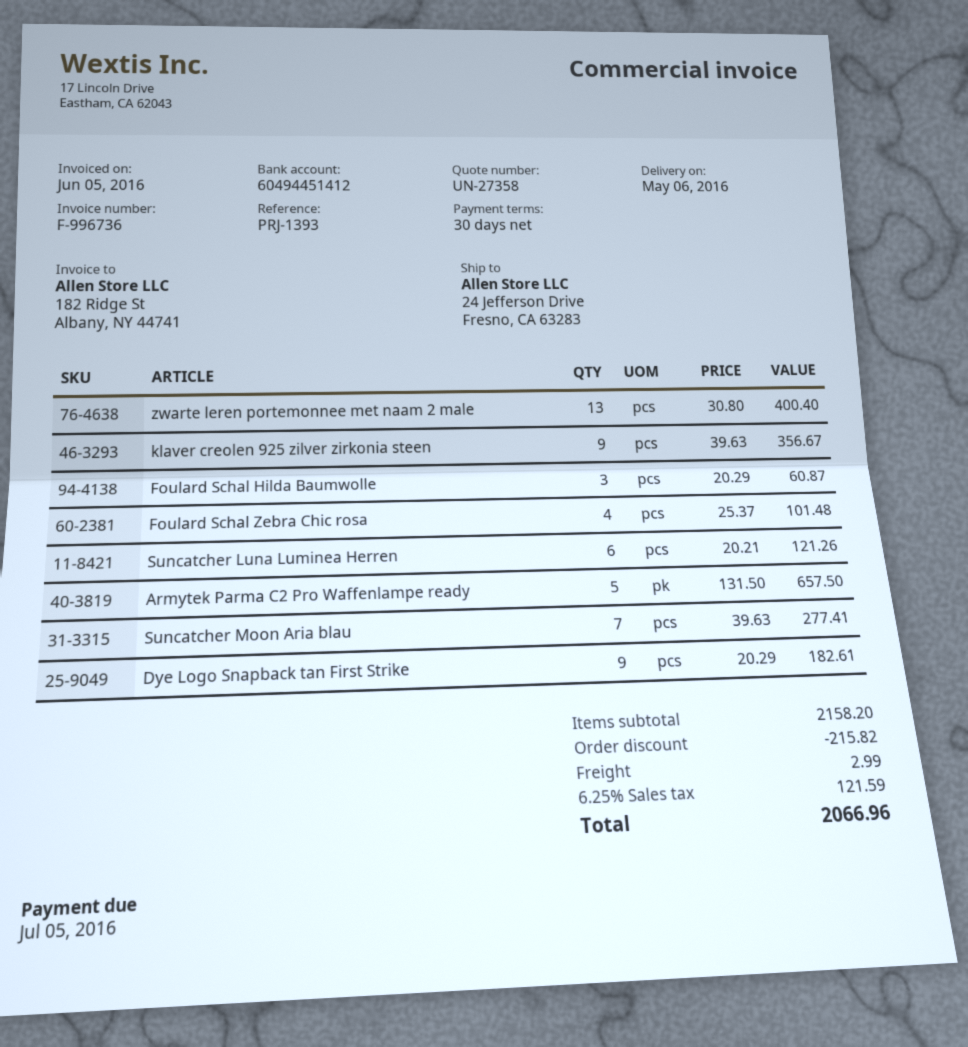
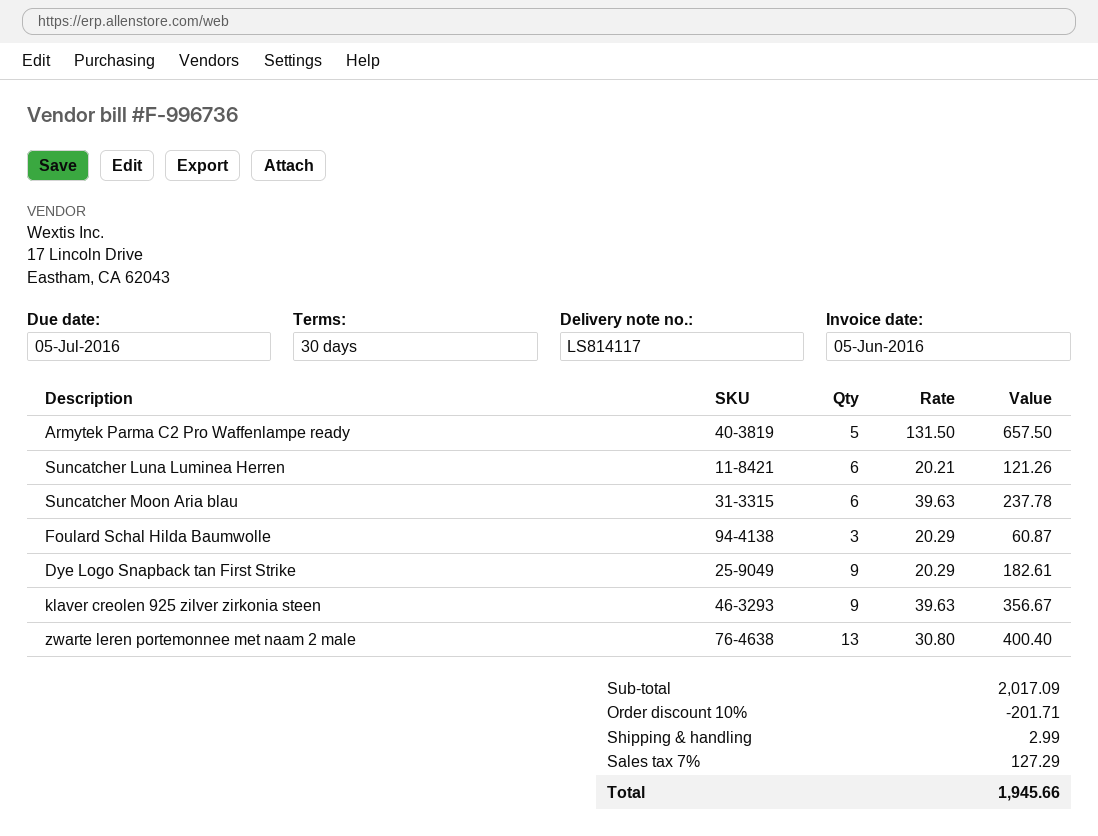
Foulard Schal Zebra Chic rosa: 4 x 25.37 = 101.48 -> none
Suncatcher Moon Aria blau: 7 x 39.63 = 277.41 -> 6 x 39.63 = 237.78
subtotal: 2158.20 -> 2017.09
discount: 215.82 -> 201.71
tax: 6.25% = 121.59 -> 7% = 127.29
total: 2066.96 -> 1945.66

